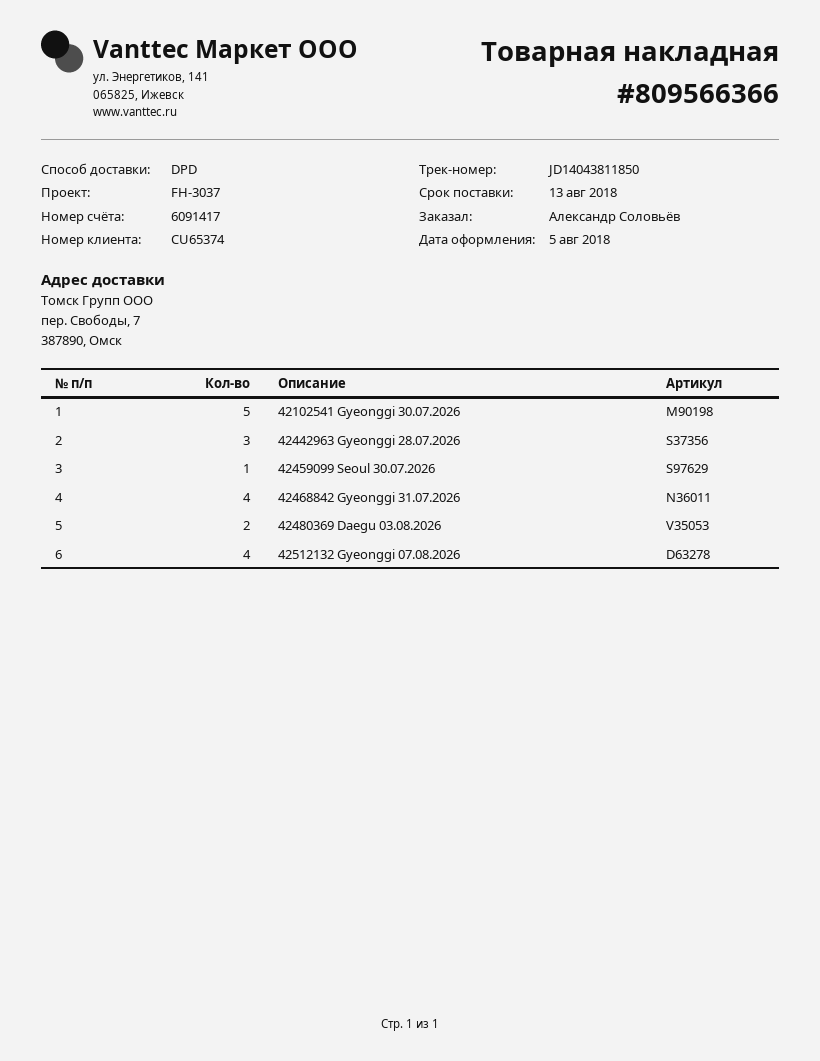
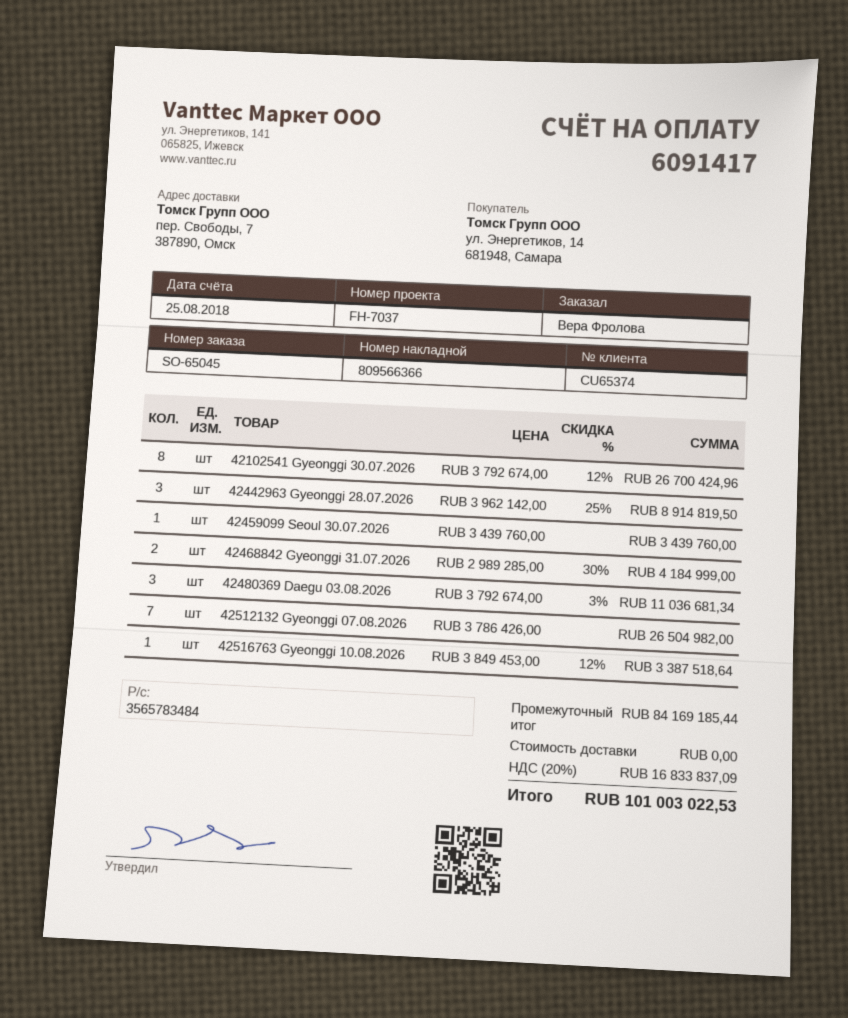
reference: FH-3037 -> FH-7037
ordered by: Александр Соловьёв -> Вера Фролова
42102541 Gyeonggi 30.07.2026: 5 -> 8
42468842 Gyeonggi 31.07.2026: 4 -> 2
42480369 Daegu 03.08.2026: 2 -> 3
42512132 Gyeonggi 07.08.2026: 4 -> 7
42516763 Gyeonggi 10.08.2026: none -> 1

